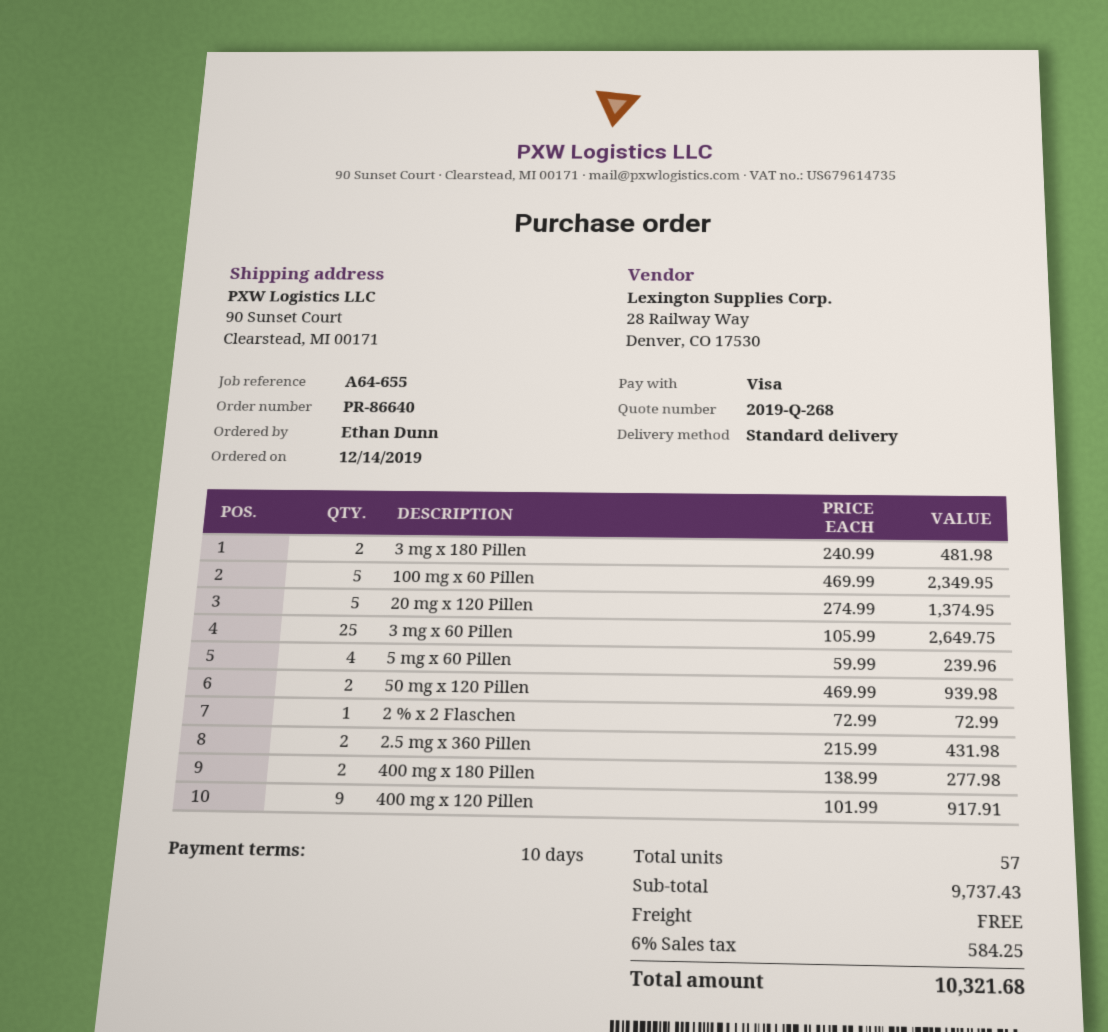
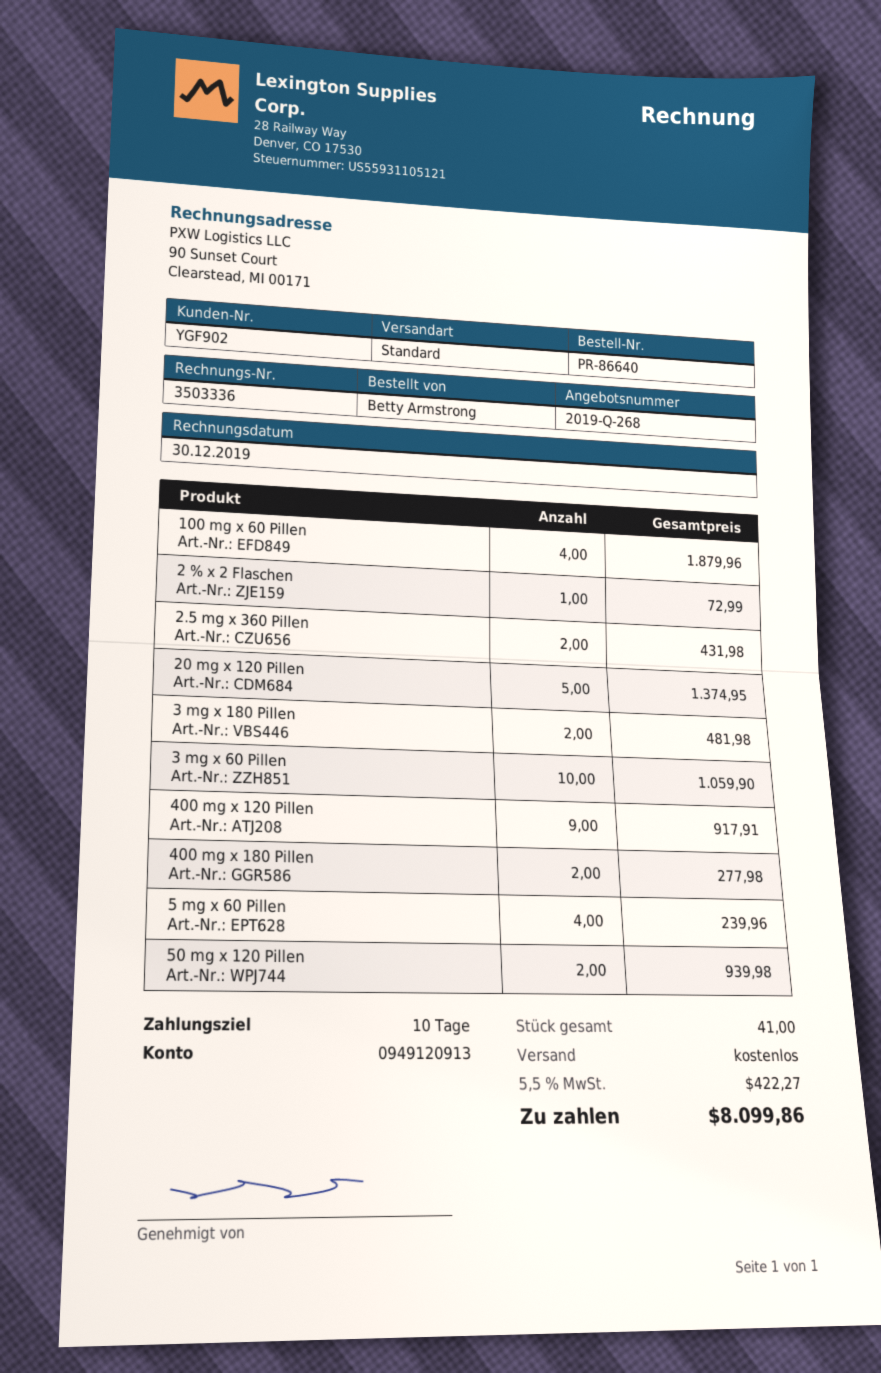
ordered by: Ethan Dunn -> Betty Armstrong
100 mg x 60 Pillen: 5 for 2349.95 -> 4 for 1879.96
3 mg x 60 Pillen: 25 for 2649.75 -> 10 for 1059.90
total quantity: 57 -> 41
tax: 6% = 584.25 -> 5.5% = 422.27
total: 10321.68 -> 8099.86

